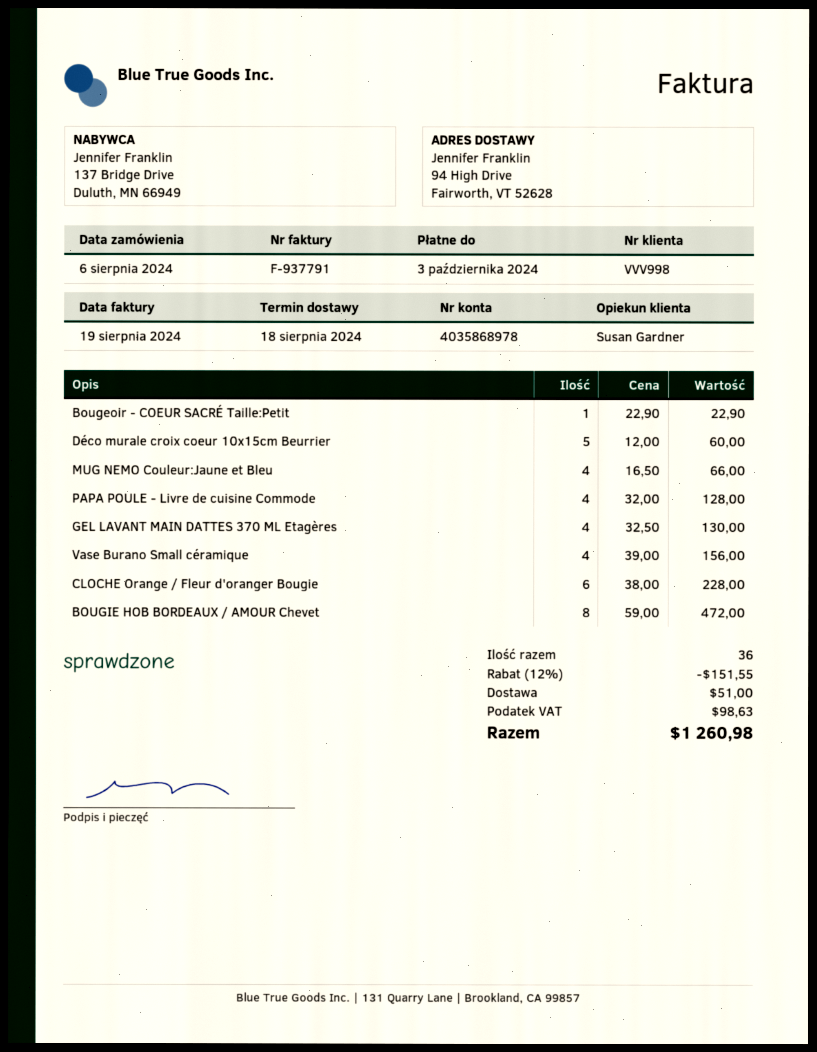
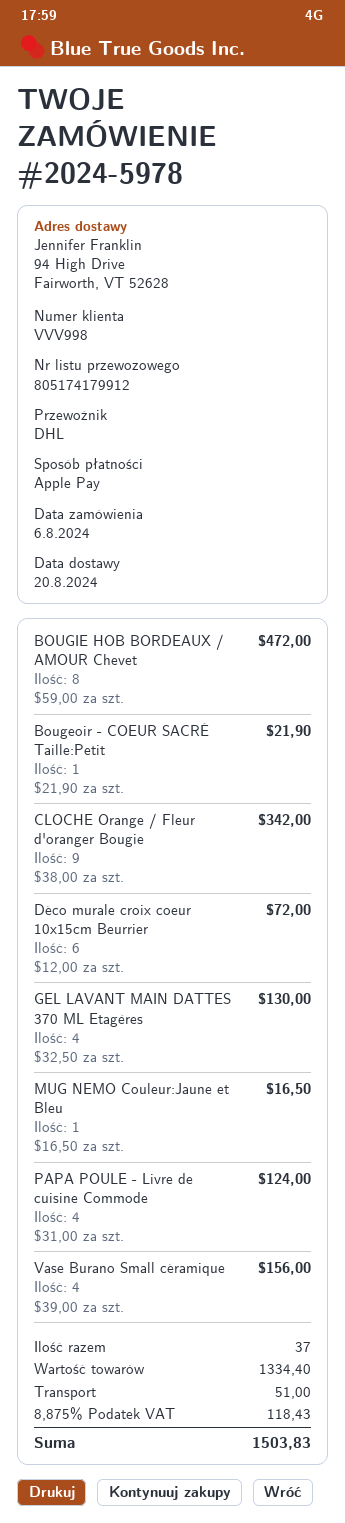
delivery date: 2024-08-18 -> 2024-08-20
Bougeoir - COEUR SACRÉ Taille:Petit: 1 x 22.90 = 22.90 -> 1 x 21.90 = 21.90
Déco murale croix coeur 10x15cm Beurrier: 5 x 12.00 = 60.00 -> 6 x 12.00 = 72.00
MUG NEMO Couleur:Jaune et Bleu: 4 x 16.50 = 66.00 -> 1 x 16.50 = 16.50
PAPA POULE - Livre de cuisine Commode: 4 x 32.00 = 128.00 -> 4 x 31.00 = 124.00
CLOCHE Orange / Fleur d'oranger Bougie: 6 x 38.00 = 228.00 -> 9 x 38.00 = 342.00
total quantity: 36 -> 37
discount: 12% = 151.55 -> none
tax: 98.63 -> 118.43
total: 1260.98 -> 1503.83

